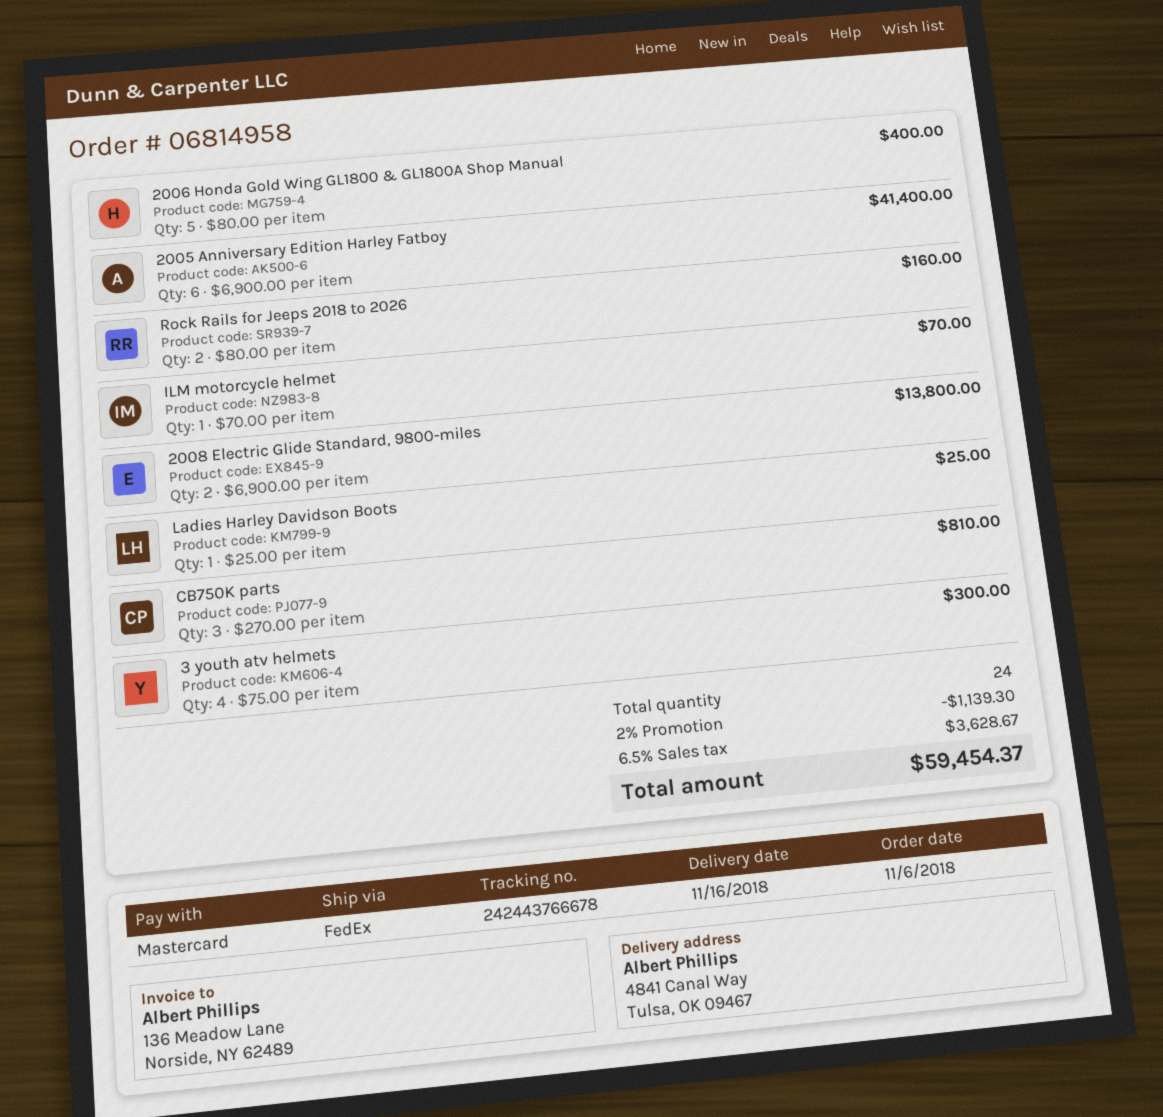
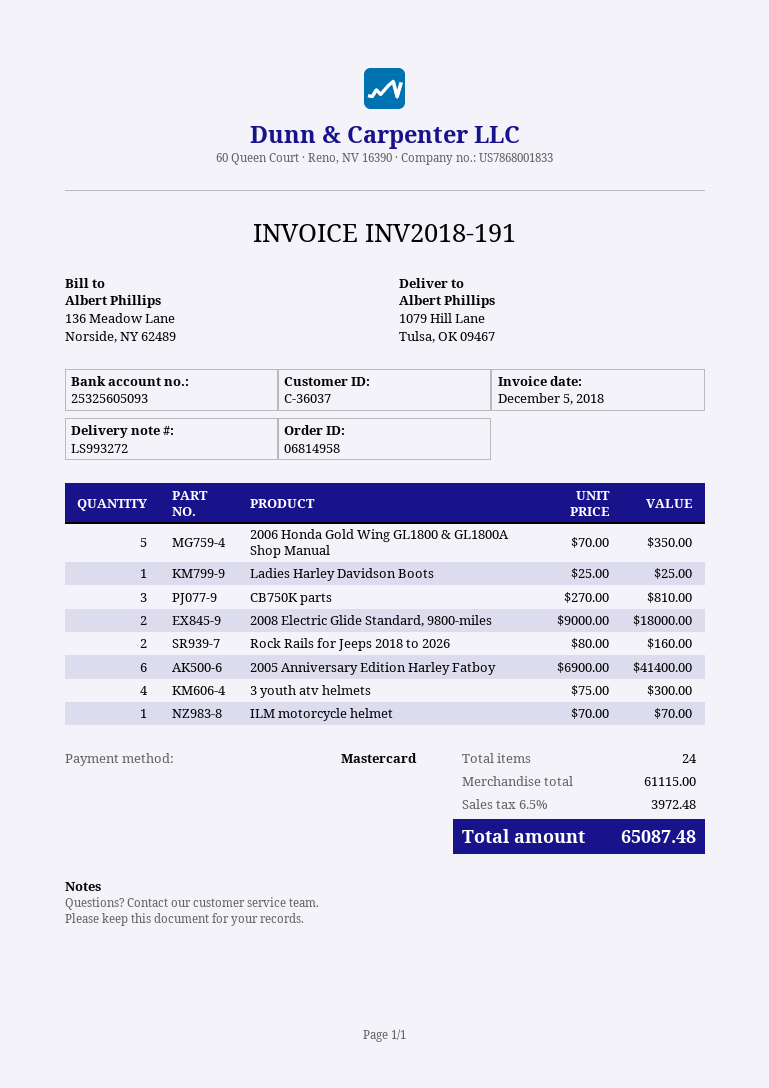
ship to: 4841 Canal Way, Tulsa, OK 09467 -> 1079 Hill Lane, Tulsa, OK 09467
2006 Honda Gold Wing GL1800 & GL1800A Shop Manual: 5 x 80.00 = 400.00 -> 5 x 70.00 = 350.00
2008 Electric Glide Standard, 9800-miles: 2 x 6900.00 = 13800.00 -> 2 x 9000.00 = 18000.00
discount: 2% = 1139.30 -> none
tax: 6.5% = 3628.67 -> 6.5% = 3972.48
total: 59454.37 -> 65087.48

